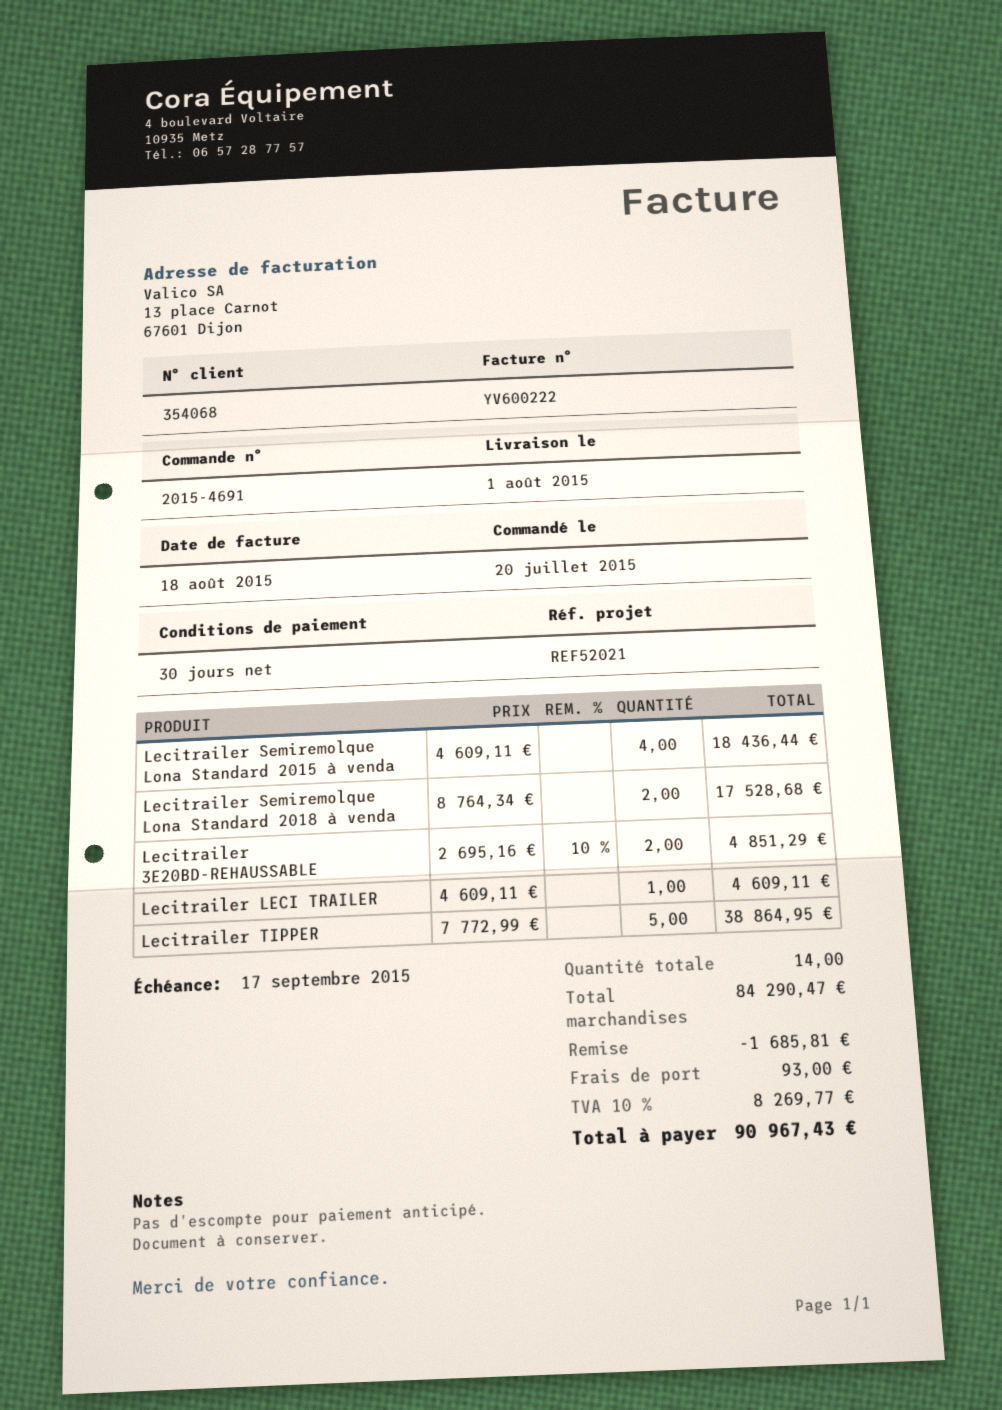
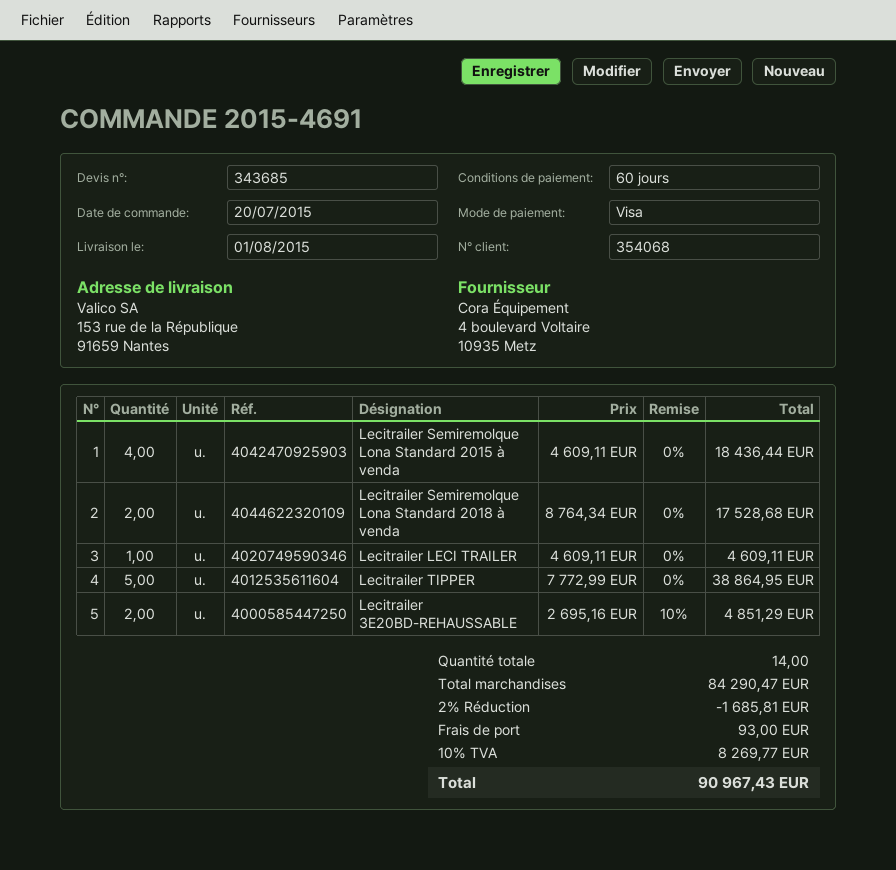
payment terms: 30 days -> 60 days

